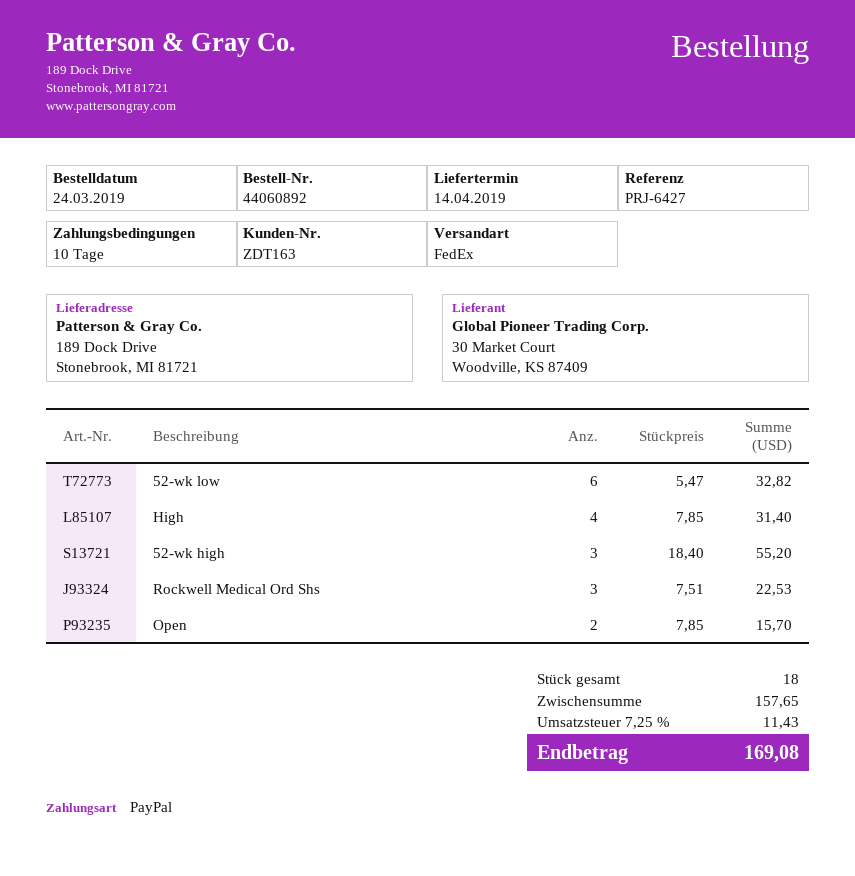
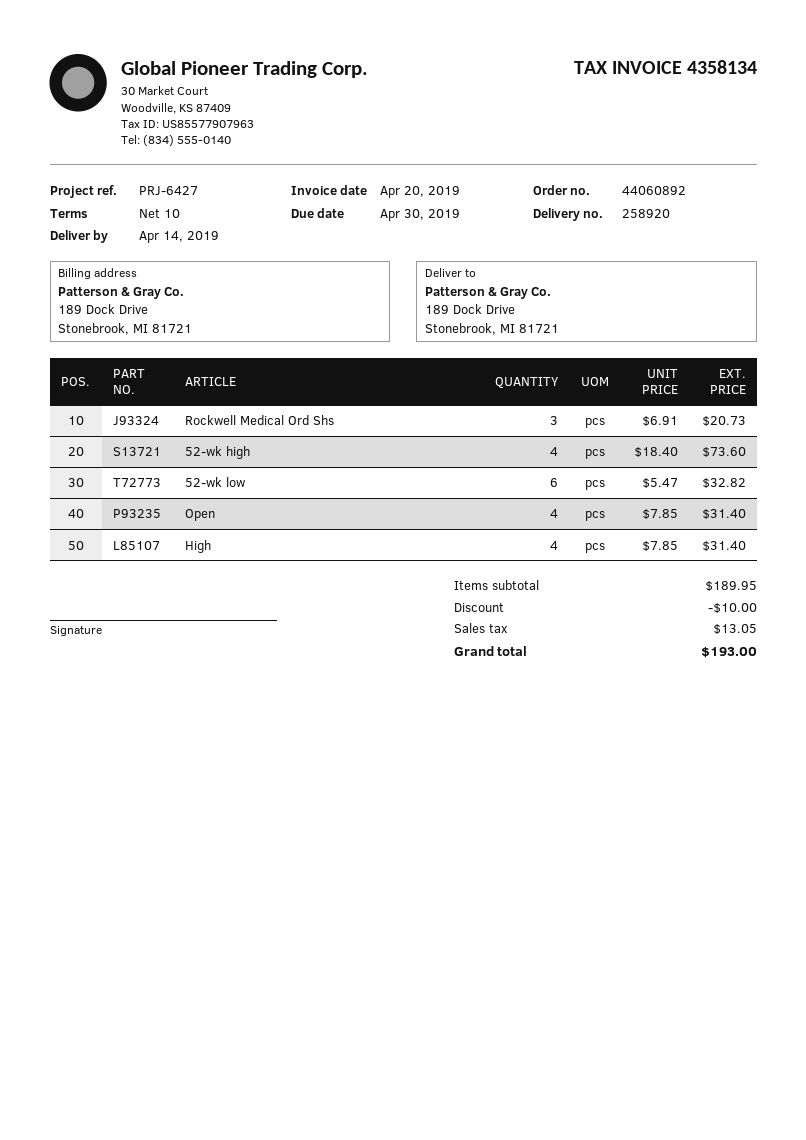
52-wk high: 3 x 18.40 = 55.20 -> 4 x 18.40 = 73.60
Rockwell Medical Ord Shs: 3 x 7.51 = 22.53 -> 3 x 6.91 = 20.73
Open: 2 x 7.85 = 15.70 -> 4 x 7.85 = 31.40
subtotal: 157.65 -> 189.95
discount: none -> 10.00
tax: 11.43 -> 13.05
total: 169.08 -> 193.00

